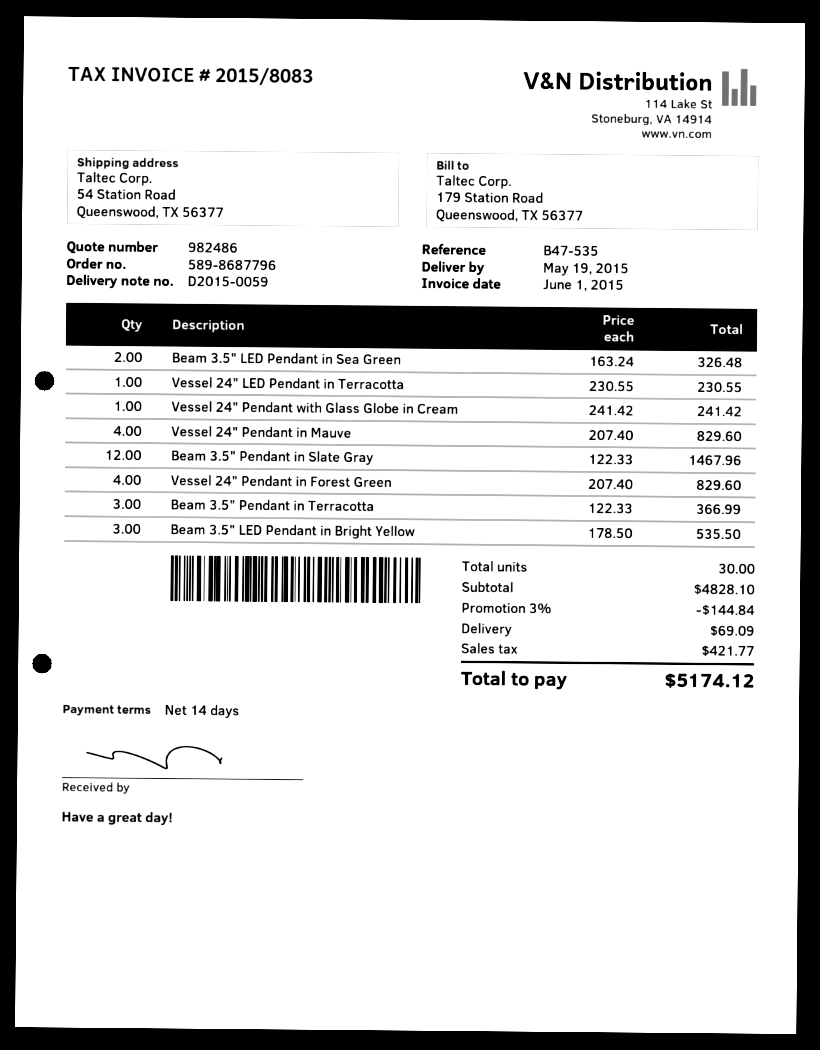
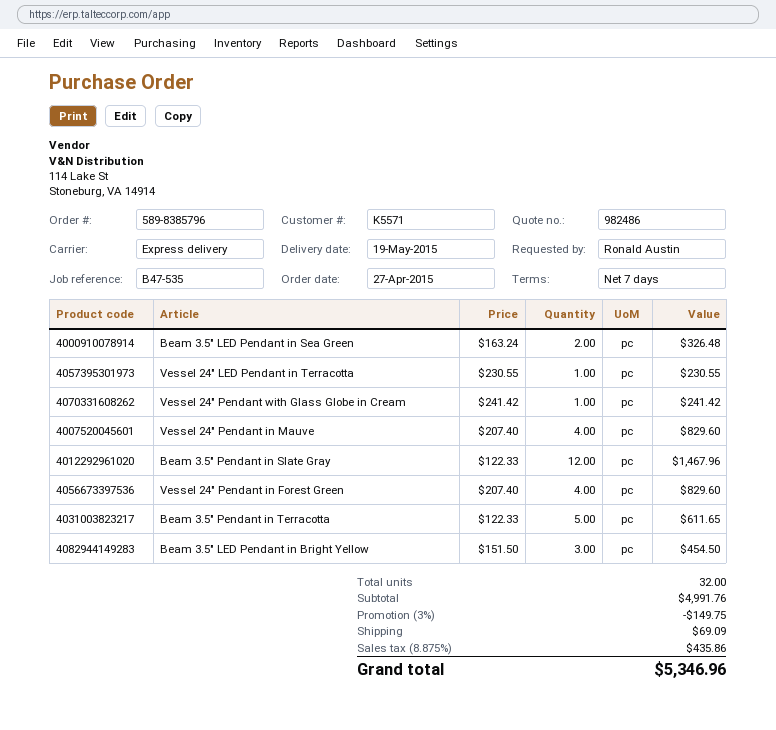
order number: 589-8687796 -> 589-8385796
payment terms: 14 days -> 7 days
Beam 3.5" Pendant in Terracotta: 3 x 122.33 = 366.99 -> 5 x 122.33 = 611.65
Beam 3.5" LED Pendant in Bright Yellow: 3 x 178.50 = 535.50 -> 3 x 151.50 = 454.50
total quantity: 30 -> 32
subtotal: 4828.10 -> 4991.76
discount: 3% = 144.84 -> 3% = 149.75
tax: 421.77 -> 435.86
total: 5174.12 -> 5346.96

